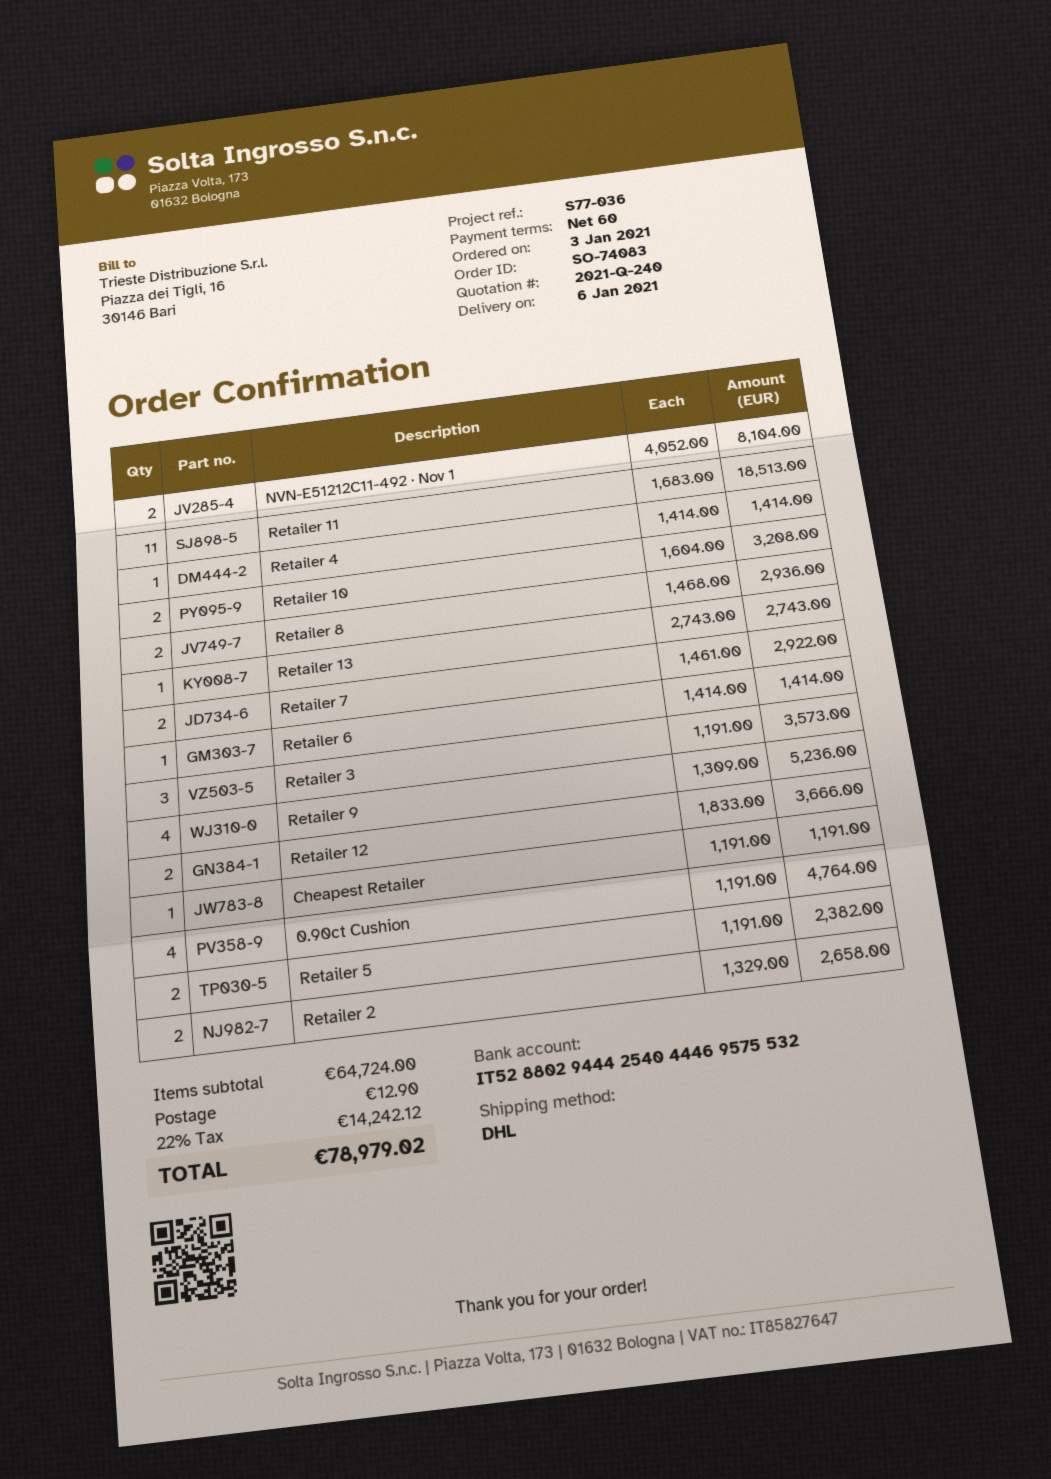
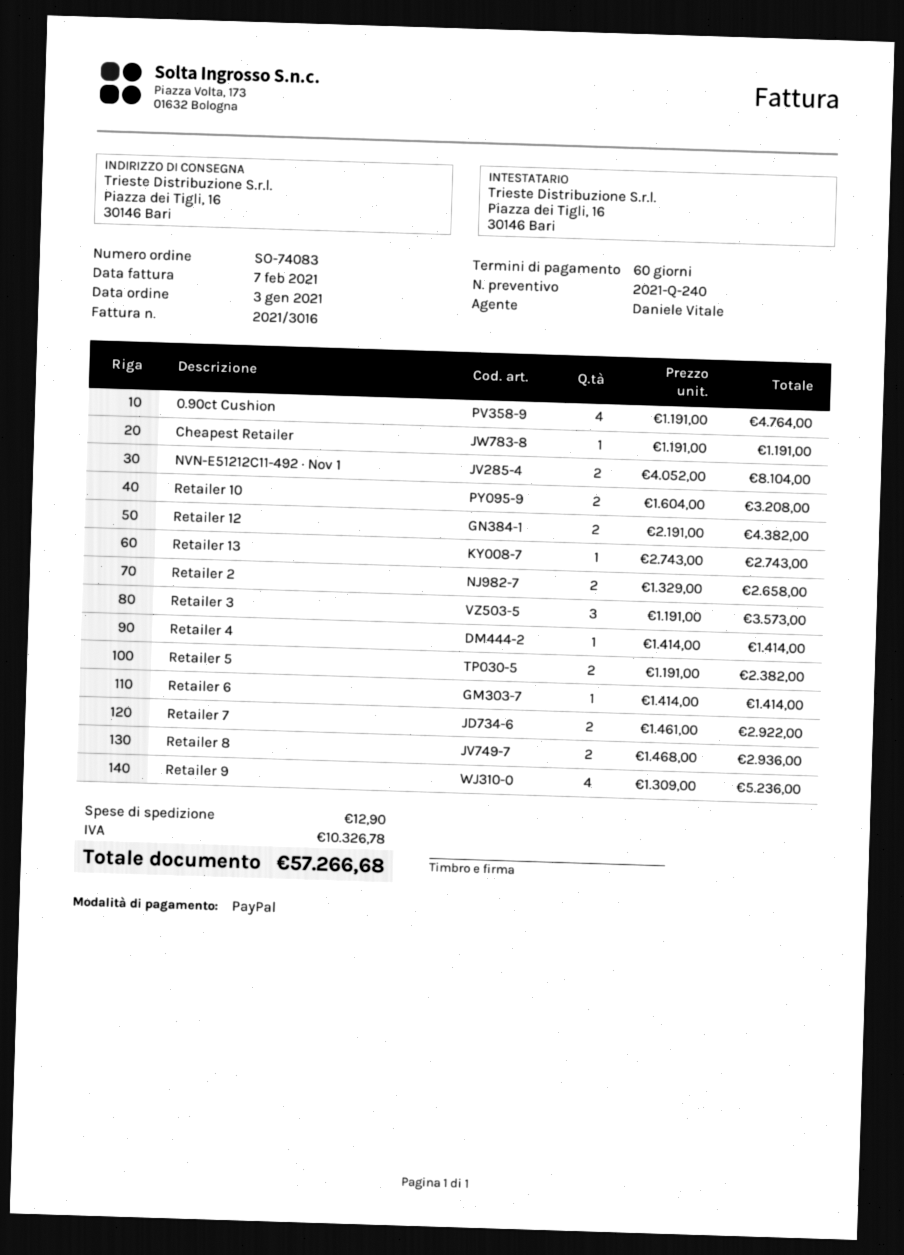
Retailer 11: 11 x 1683.00 = 18513.00 -> none
Retailer 12: 2 x 1833.00 = 3666.00 -> 2 x 2191.00 = 4382.00
tax: 14242.12 -> 10326.78
total: 78979.02 -> 57266.68

